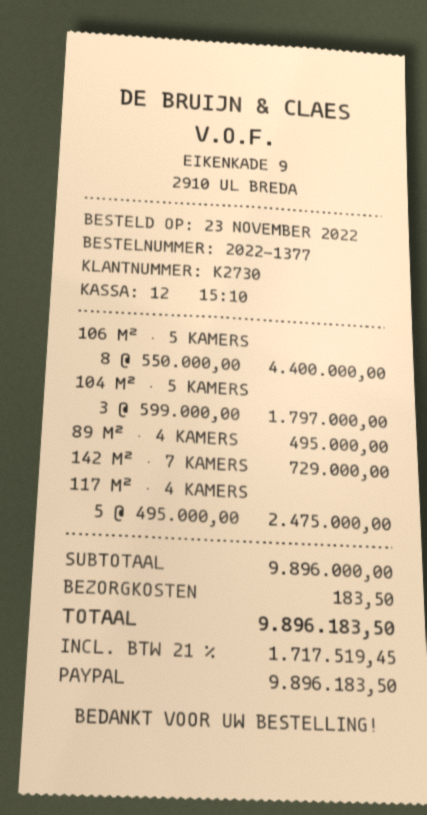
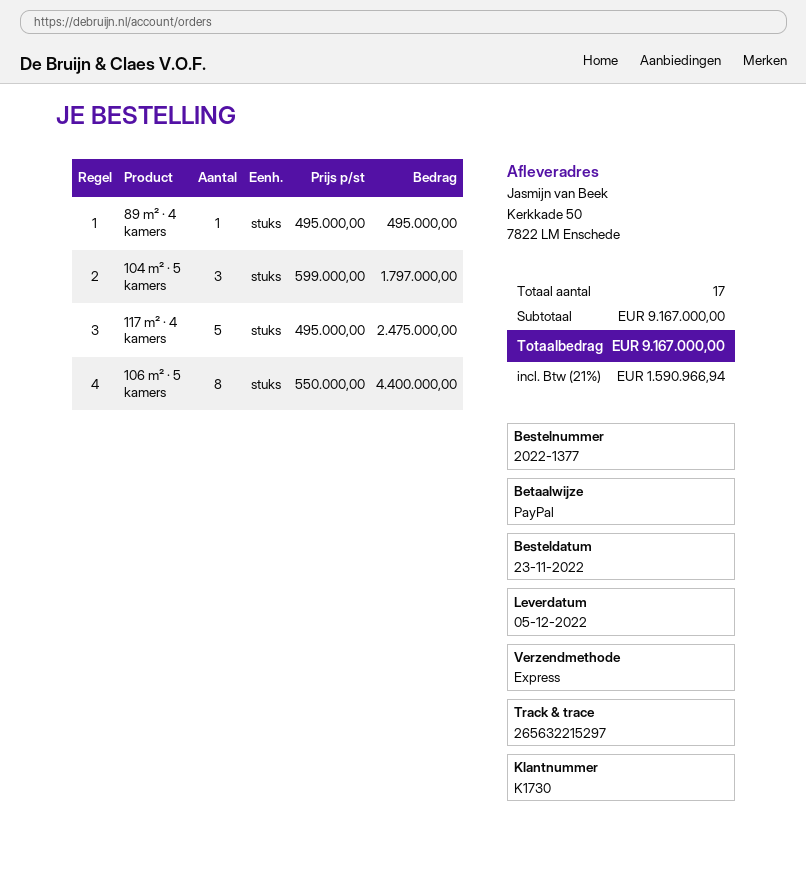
customer number: K2730 -> K1730
142 M² · 7 KAMERS: 1 x 729000.00 = 729000.00 -> none
subtotal: 9896000.00 -> 9167000.00
shipping: 183.50 -> none
tax: 21% = 1717519.45 -> 21% = 1590966.94
total: 9896183.50 -> 9167000.00

